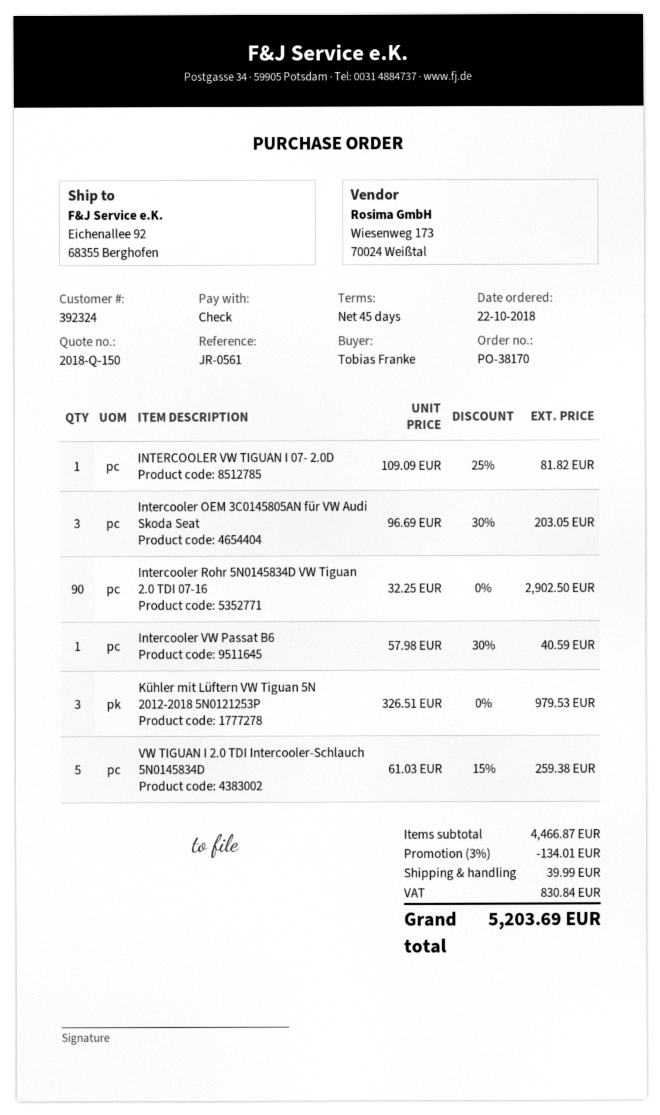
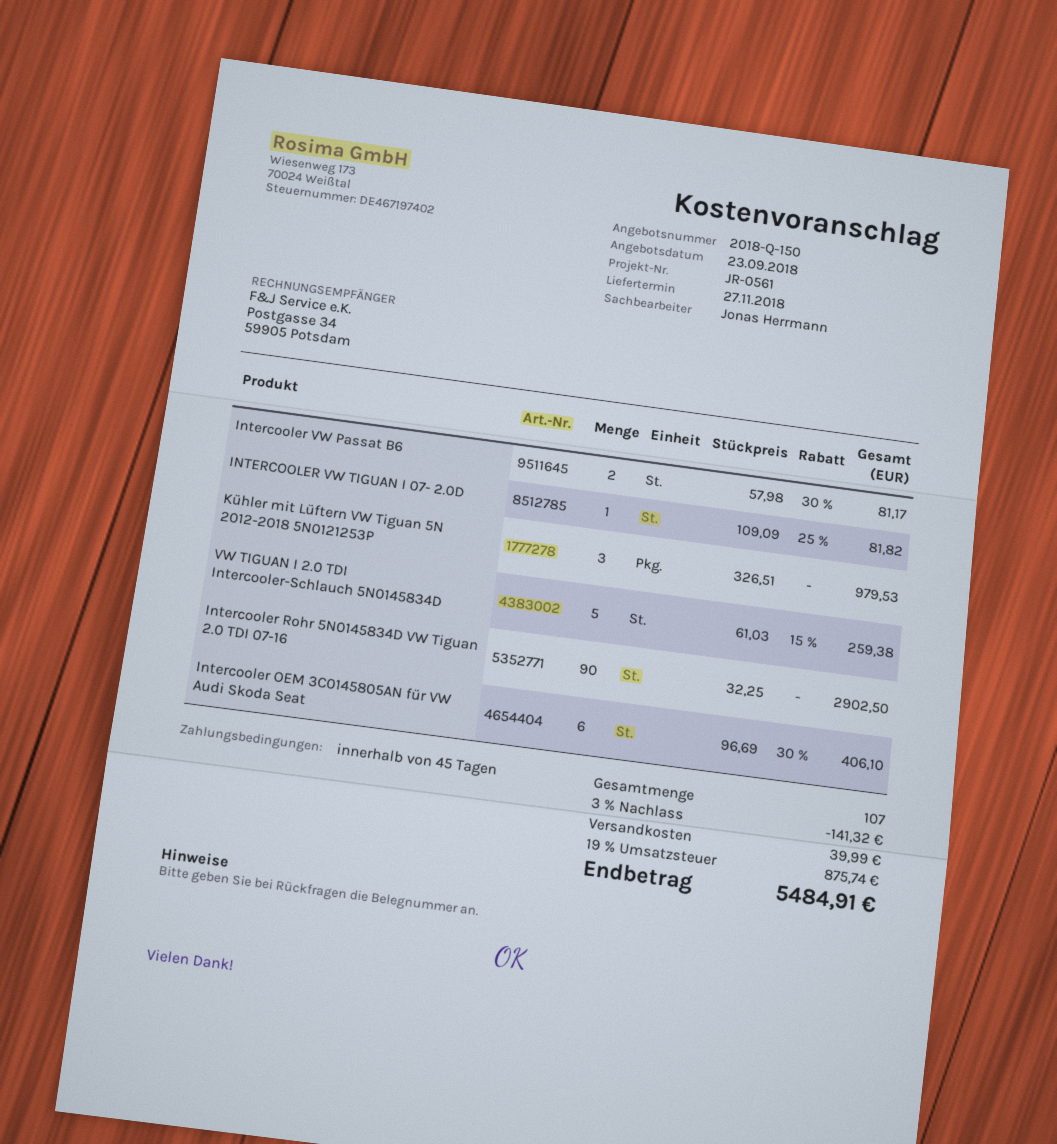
Intercooler OEM 3C0145805AN für VW Audi Skoda Seat: 3 x 96.69 - 30% = 203.05 -> 6 x 96.69 - 30% = 406.10
Intercooler VW Passat B6: 1 x 57.98 - 30% = 40.59 -> 2 x 57.98 - 30% = 81.17
discount: 3% = 134.01 -> 3% = 141.32
tax: 830.84 -> 875.74
total: 5203.69 -> 5484.91

